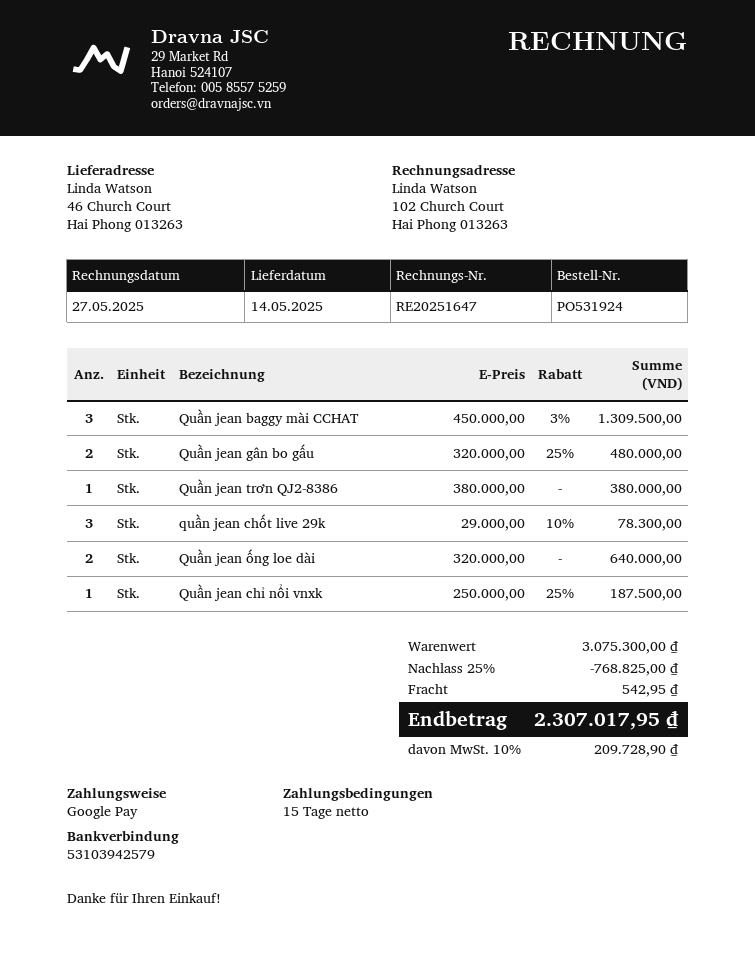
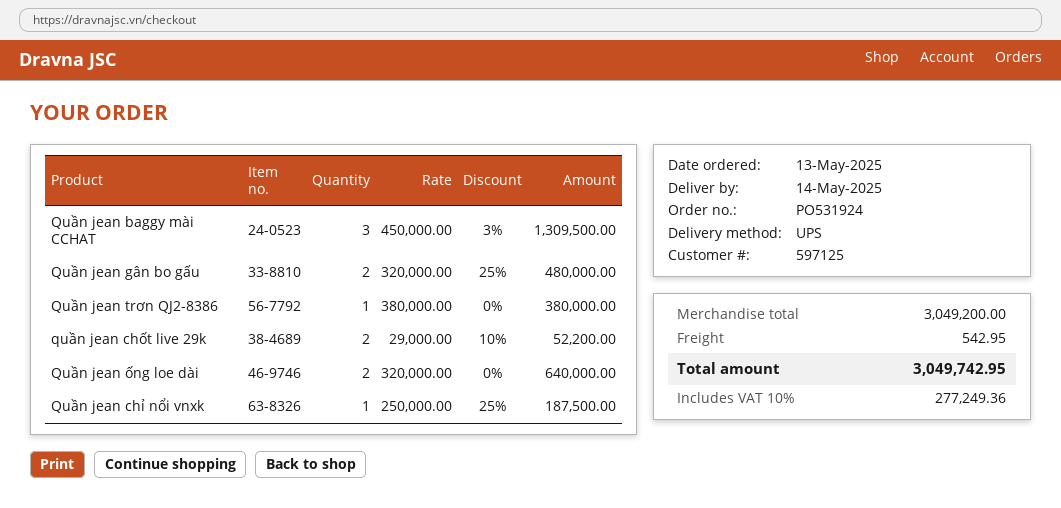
quần jean chốt live 29k: 3 x 29000.00 - 10% = 78300.00 -> 2 x 29000.00 - 10% = 52200.00
subtotal: 3075300.00 -> 3049200.00
discount: 25% = 768825.00 -> none
tax: 10% = 209728.90 -> 10% = 277249.36
total: 2307017.95 -> 3049742.95

